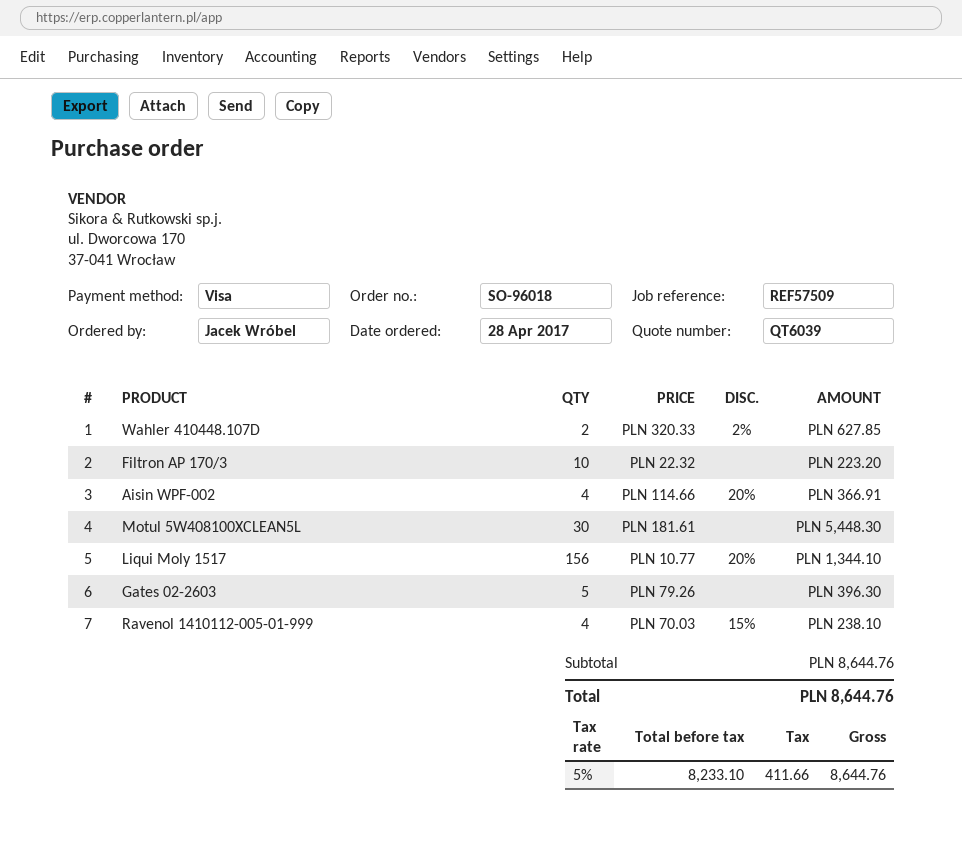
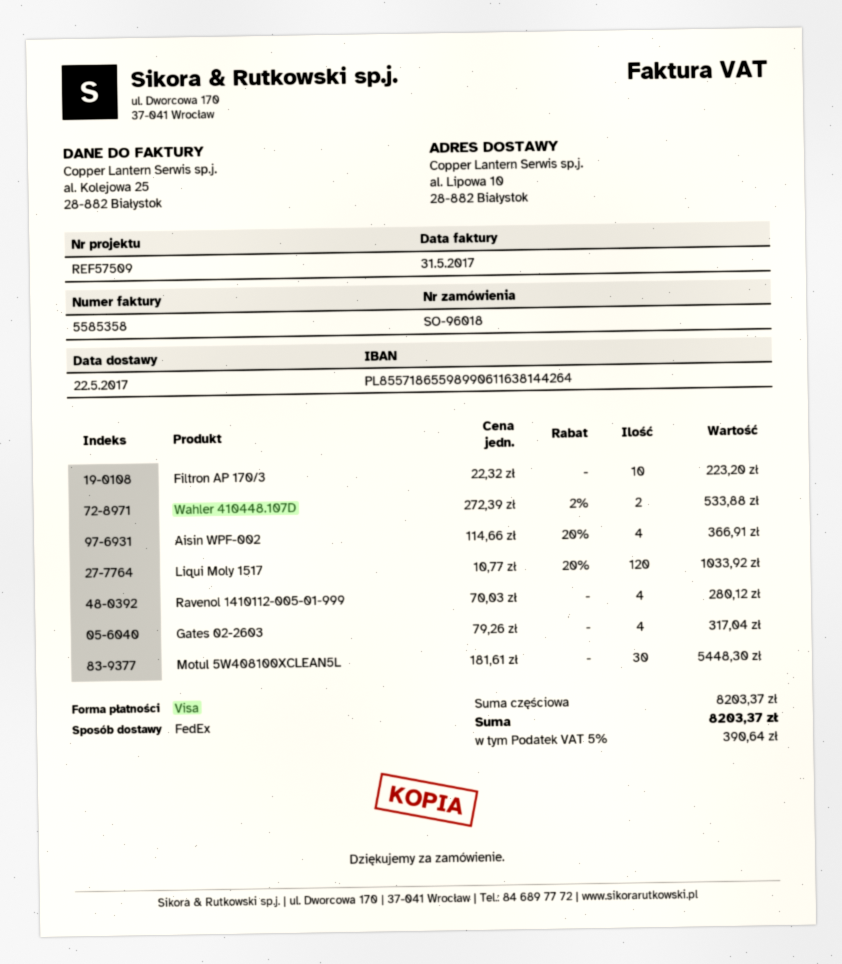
Wahler 410448.107D: 2 x 320.33 - 2% = 627.85 -> 2 x 272.39 - 2% = 533.88
Liqui Moly 1517: 156 x 10.77 - 20% = 1344.10 -> 120 x 10.77 - 20% = 1033.92
Gates 02-2603: 5 x 79.26 = 396.30 -> 4 x 79.26 = 317.04
Ravenol 1410112-005-01-999: 4 x 70.03 - 15% = 238.10 -> 4 x 70.03 = 280.12
subtotal: 8644.76 -> 8203.37
tax: 5% = 411.66 -> 5% = 390.64
total: 8644.76 -> 8203.37

